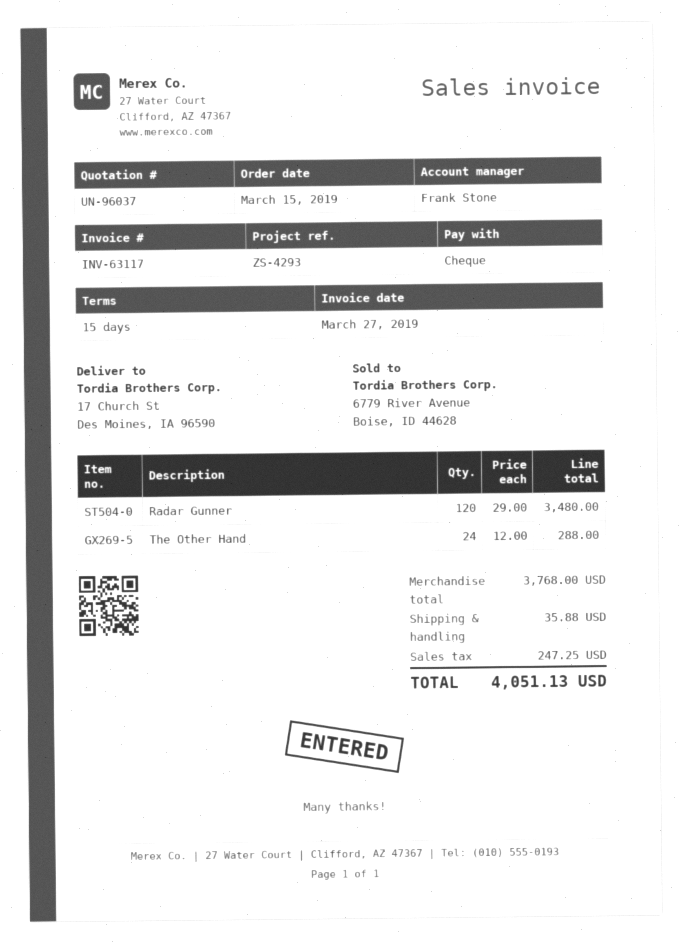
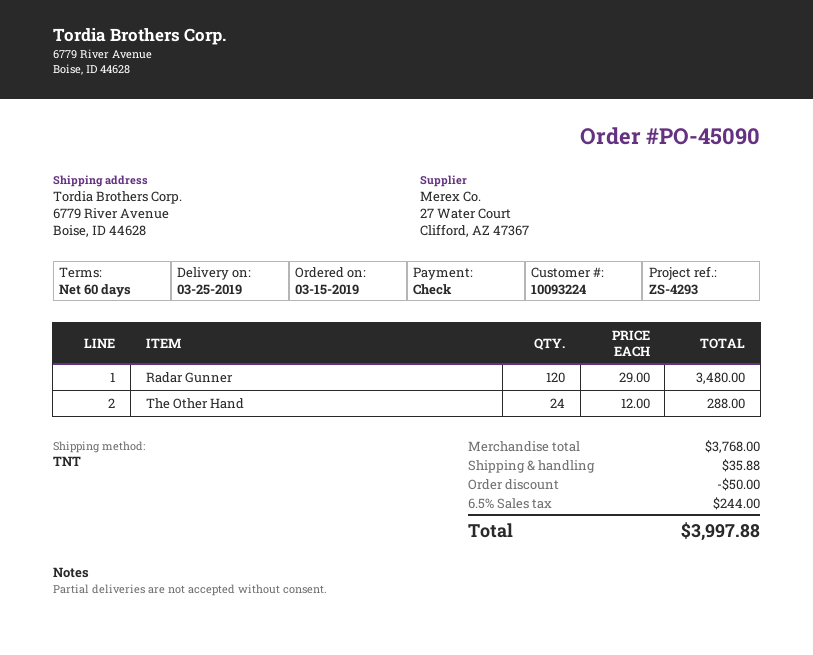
payment terms: 15 days -> 60 days
ship to: 17 Church St, Des Moines, IA 96590 -> 6779 River Avenue, Boise, ID 44628
discount: none -> 50.00
tax: 247.25 -> 244.00
total: 4051.13 -> 3997.88

